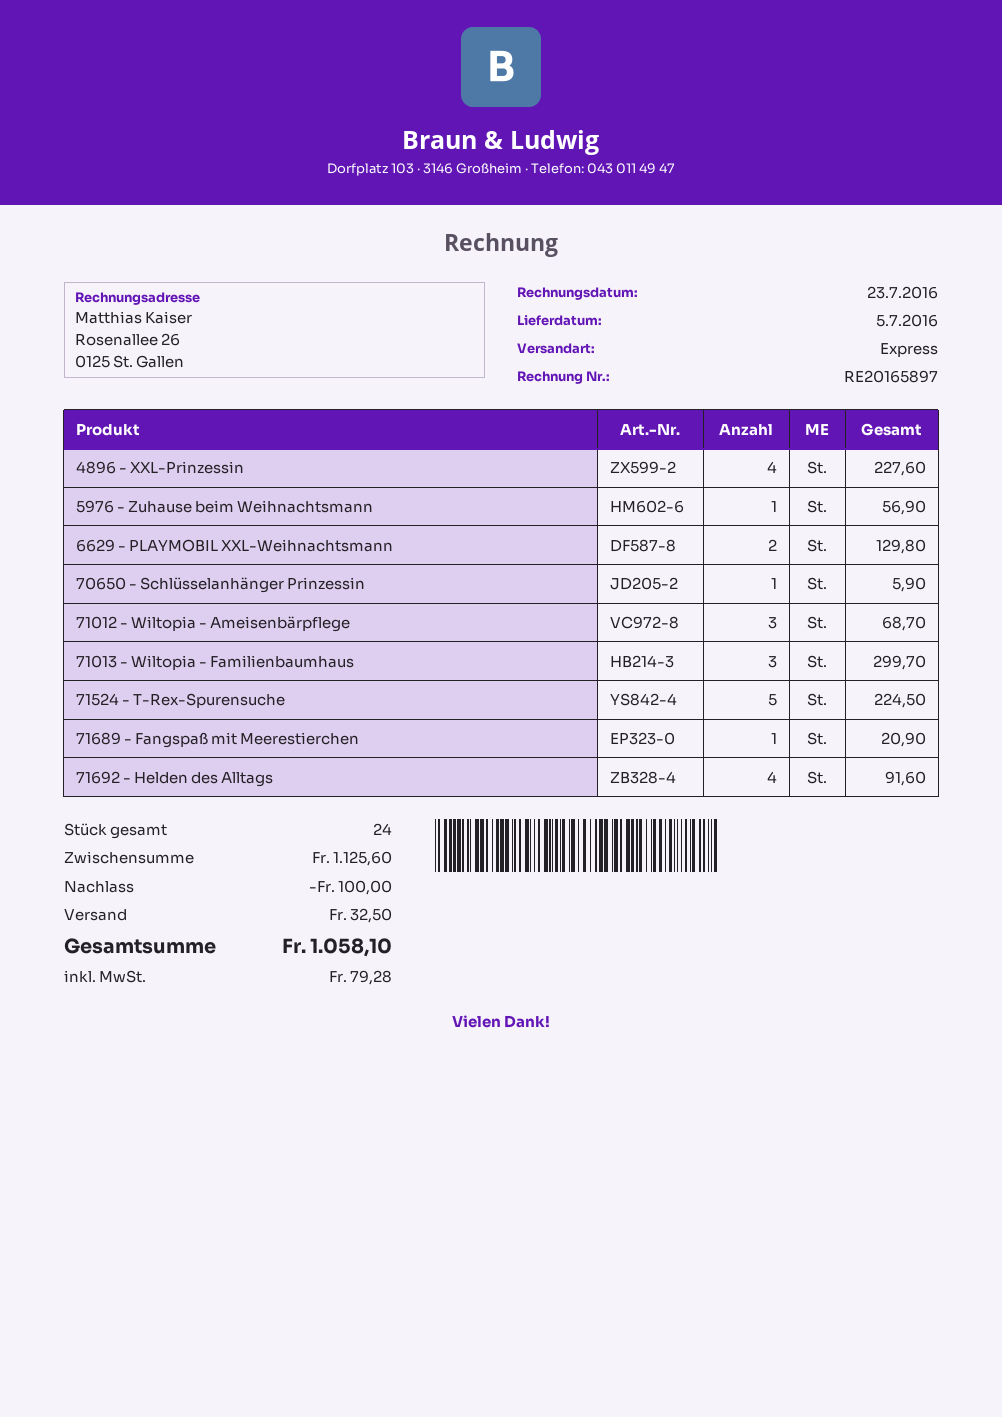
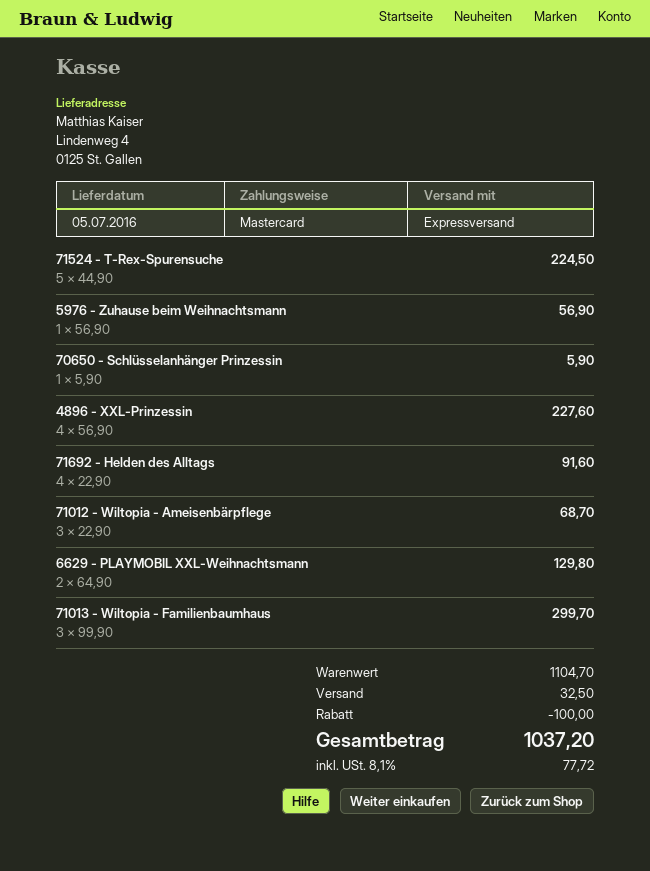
71689 - Fangspaß mit Meerestierchen: 1 for 20.90 -> none
subtotal: 1125.60 -> 1104.70
tax: 79.28 -> 77.72
total: 1058.10 -> 1037.20

